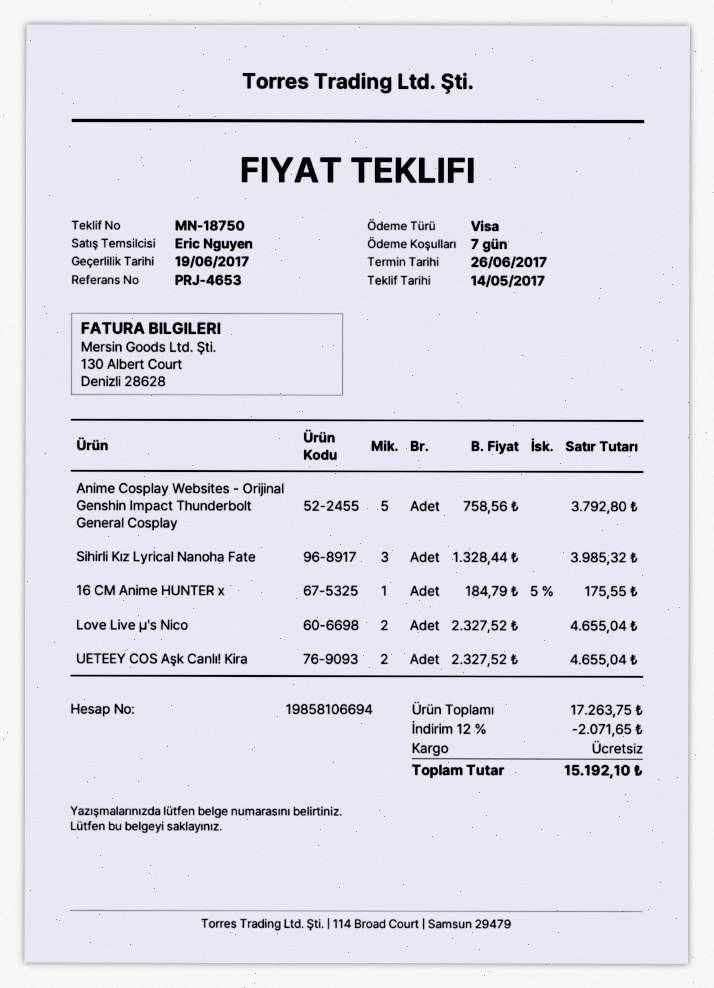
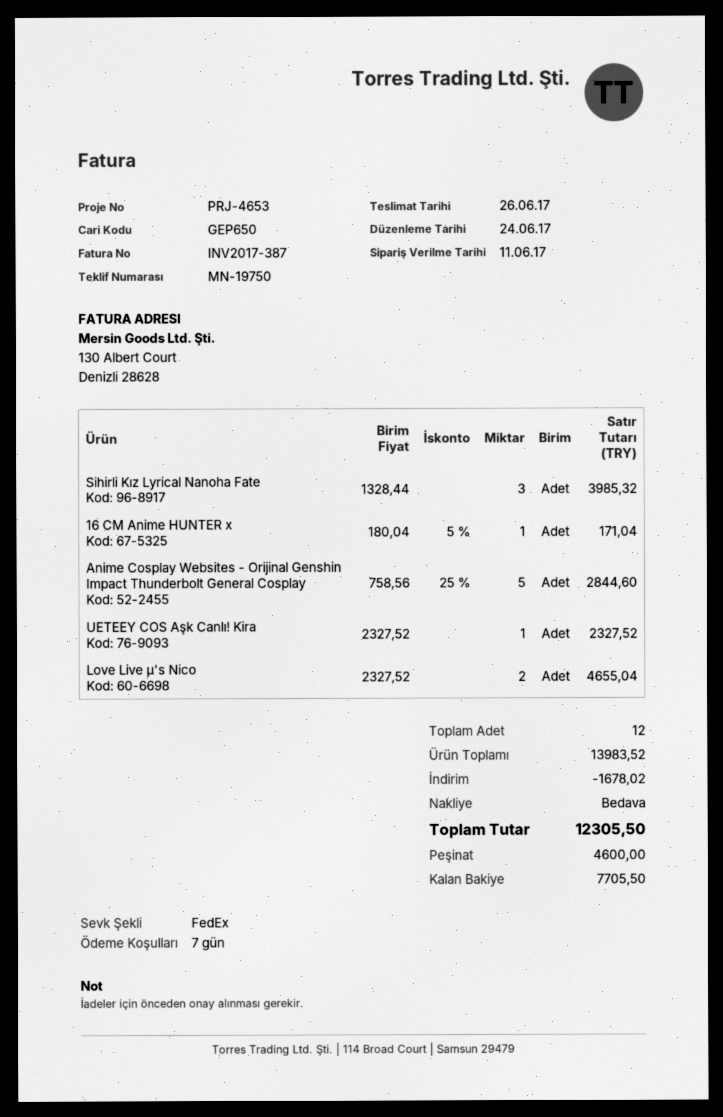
quote number: MN-18750 -> MN-19750
Anime Cosplay Websites - Orijinal Genshin Impact Thunderbolt General Cosplay: 5 x 758.56 = 3792.80 -> 5 x 758.56 - 25% = 2844.60
16 CM Anime HUNTER x: 1 x 184.79 - 5% = 175.55 -> 1 x 180.04 - 5% = 171.04
UETEEY COS Aşk Canlı! Kira: 2 x 2327.52 = 4655.04 -> 1 x 2327.52 = 2327.52
subtotal: 17263.75 -> 13983.52
discount: 2071.65 -> 1678.02
total: 15192.10 -> 12305.50

